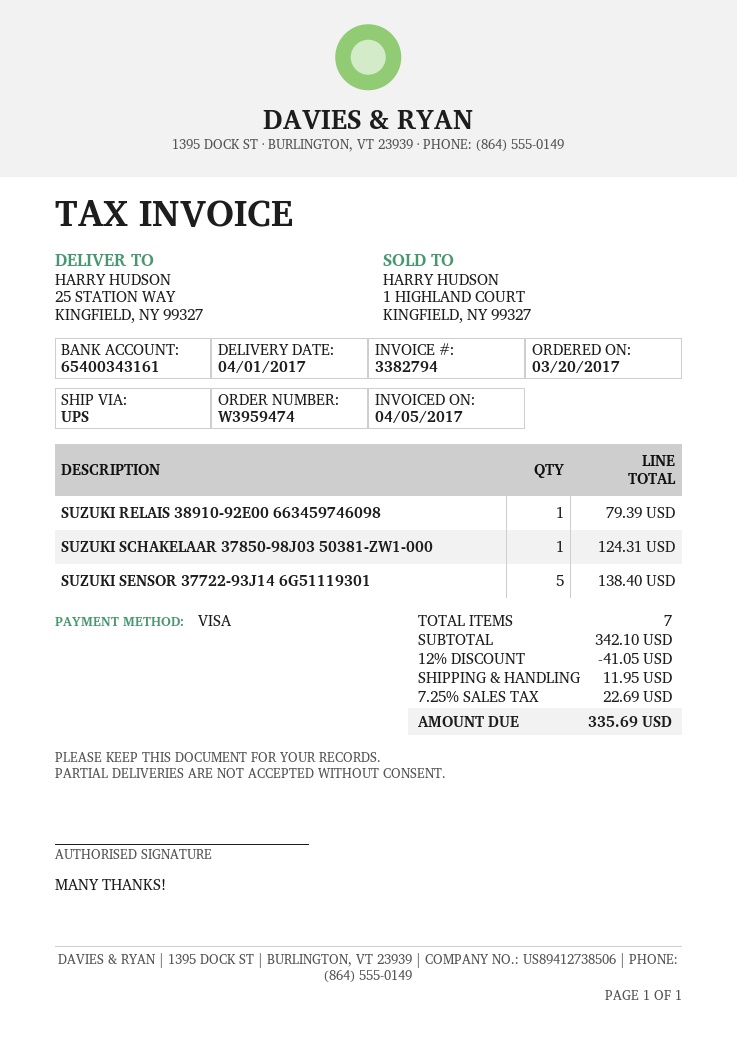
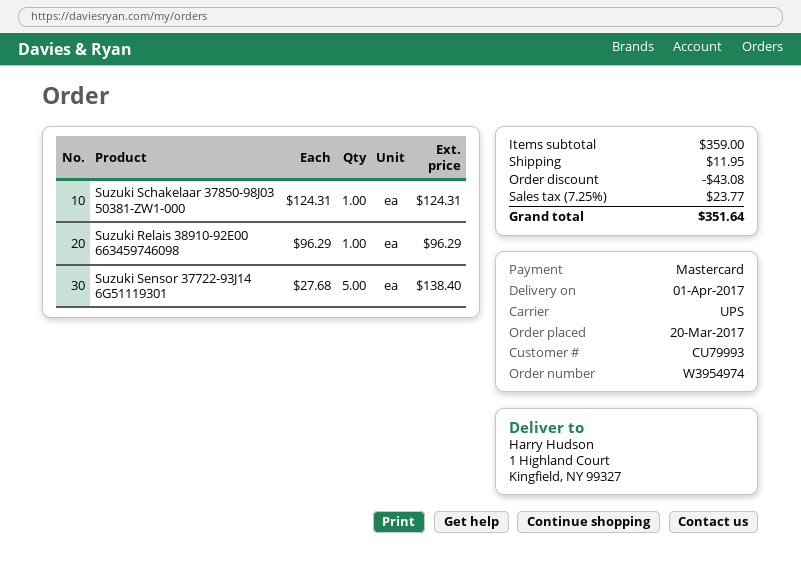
order number: W3959474 -> W3954974
payment method: Visa -> Mastercard
ship to: 25 STATION WAY, KINGFIELD, NY 99327 -> 1 Highland Court, Kingfield, NY 99327
SUZUKI RELAIS 38910-92E00 663459746098: 1 for 79.39 -> 1 for 96.29
subtotal: 342.10 -> 359.00
discount: 41.05 -> 43.08
tax: 7.25% = 22.69 -> 7.25% = 23.77
total: 335.69 -> 351.64

